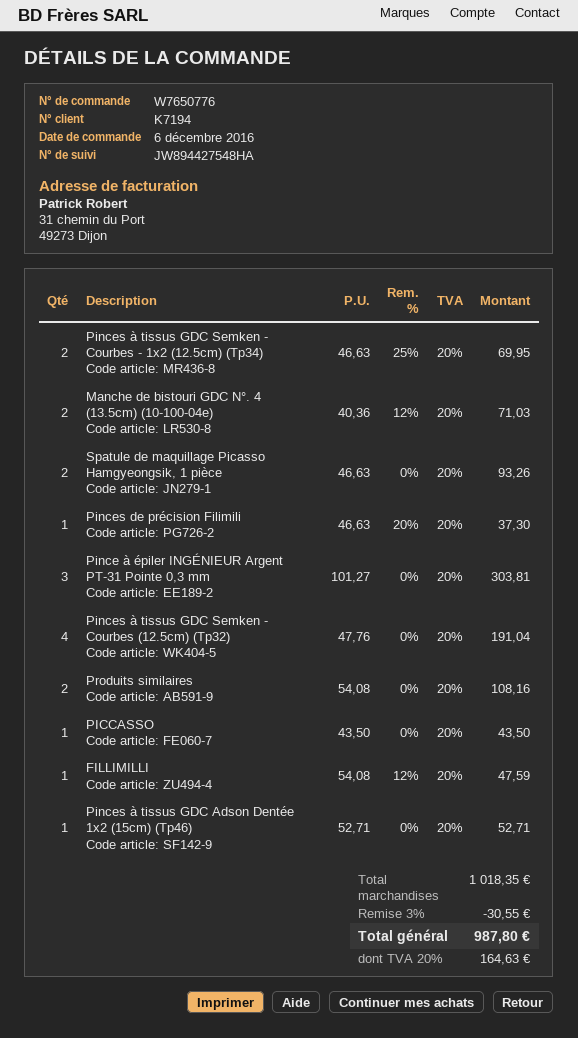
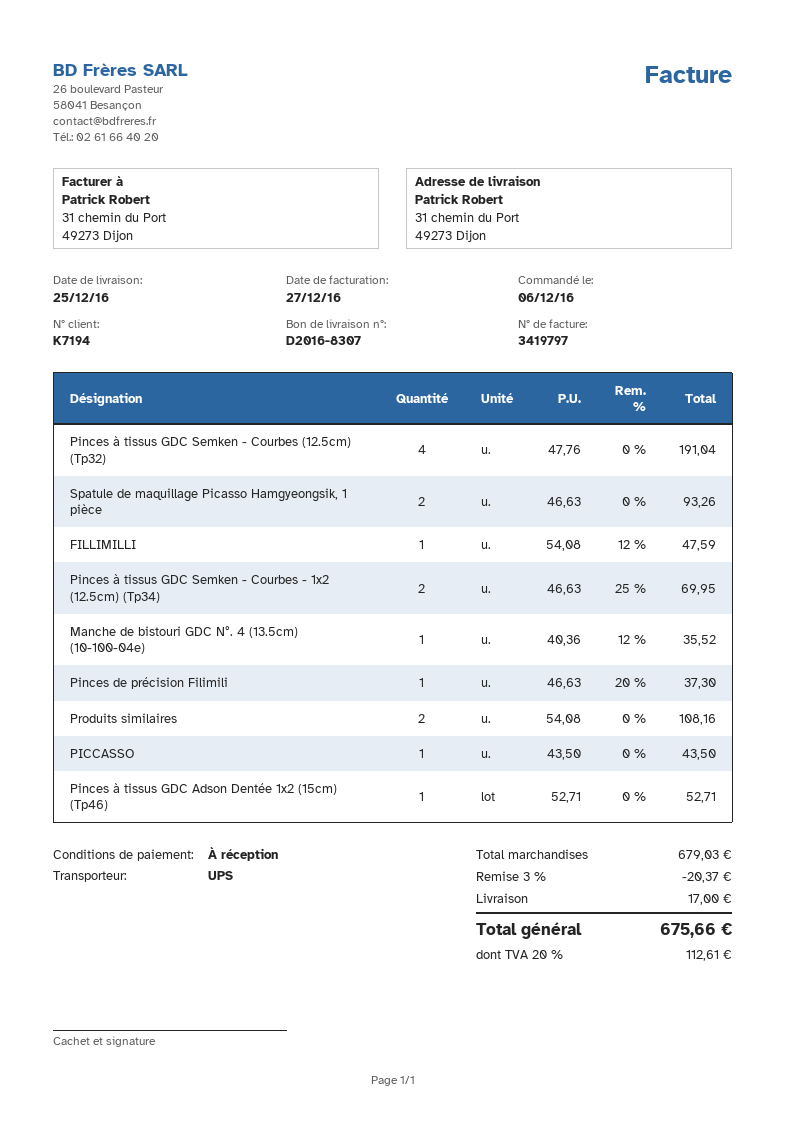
Manche de bistouri GDC N°. 4 (13.5cm) (10-100-04e): 2 x 40.36 - 12% = 71.03 -> 1 x 40.36 - 12% = 35.52
Pince à épiler INGÉNIEUR Argent PT-31 Pointe 0,3 mm: 3 x 101.27 = 303.81 -> none
subtotal: 1018.35 -> 679.03
discount: 3% = 30.55 -> 3% = 20.37
shipping: none -> 17.00
tax: 20% = 164.63 -> 20% = 112.61
total: 987.80 -> 675.66

